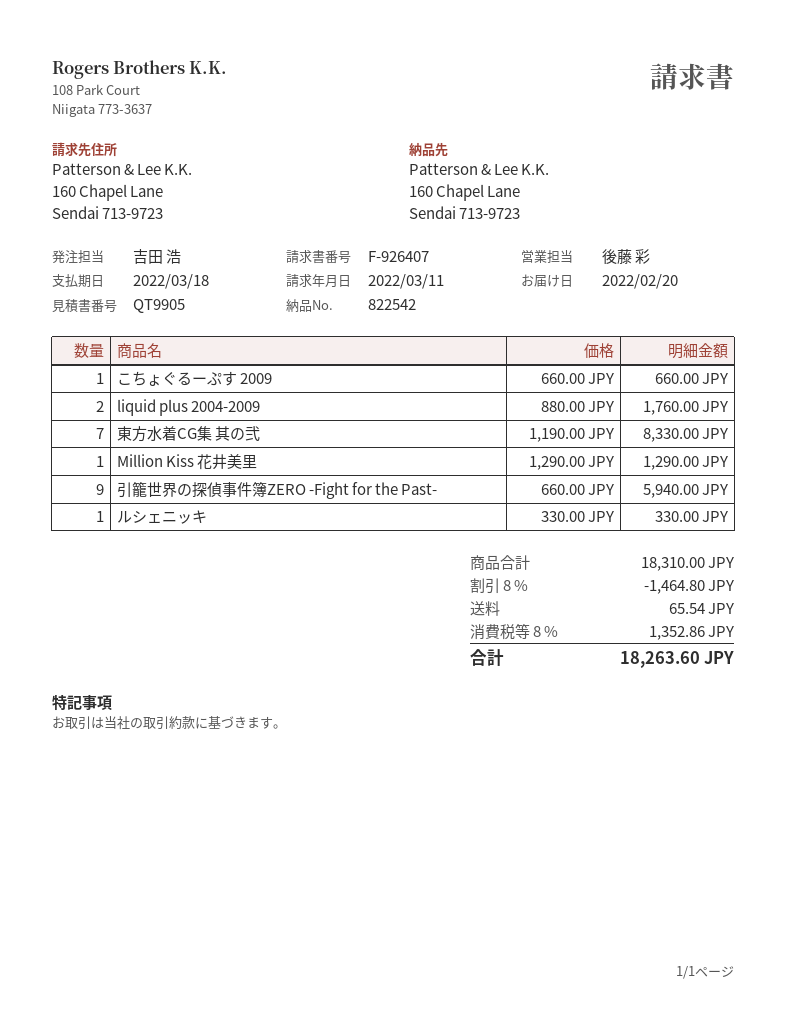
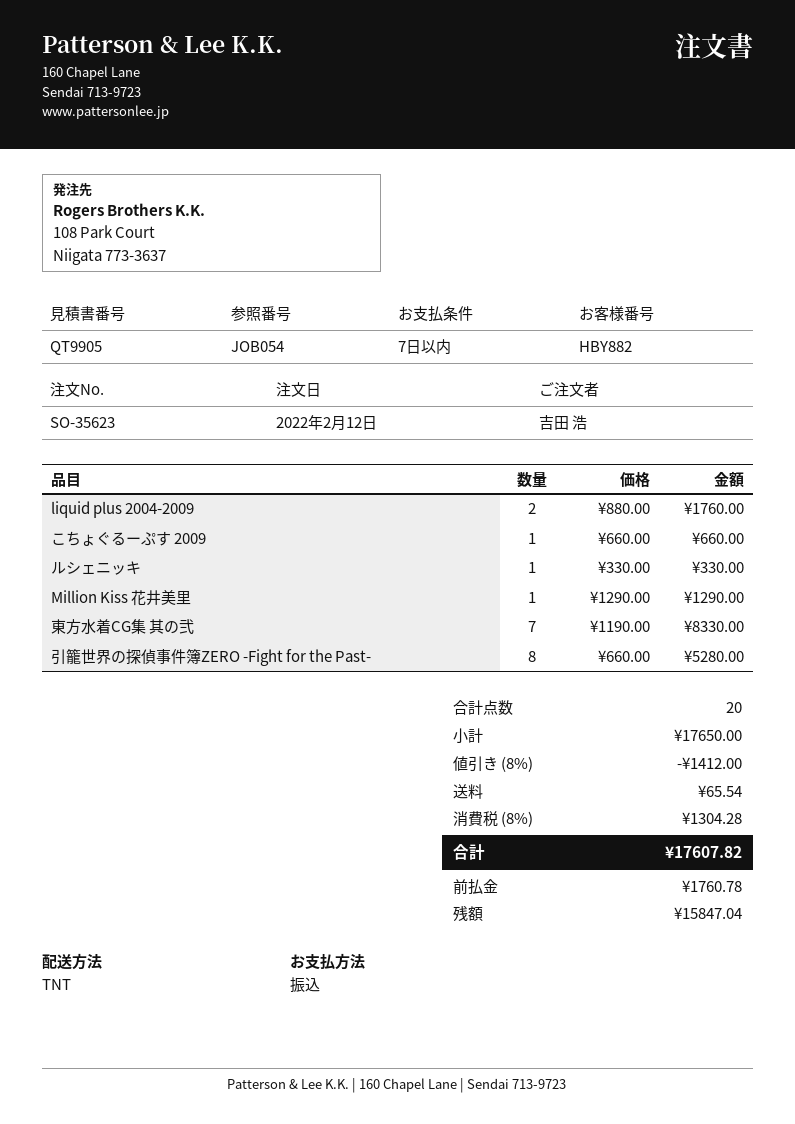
引籠世界の探偵事件簿ZERO -Fight for the Past-: 9 x 660.00 = 5940.00 -> 8 x 660.00 = 5280.00
subtotal: 18310.00 -> 17650.00
discount: 8% = 1464.80 -> 8% = 1412.00
tax: 8% = 1352.86 -> 8% = 1304.28
total: 18263.60 -> 17607.82

